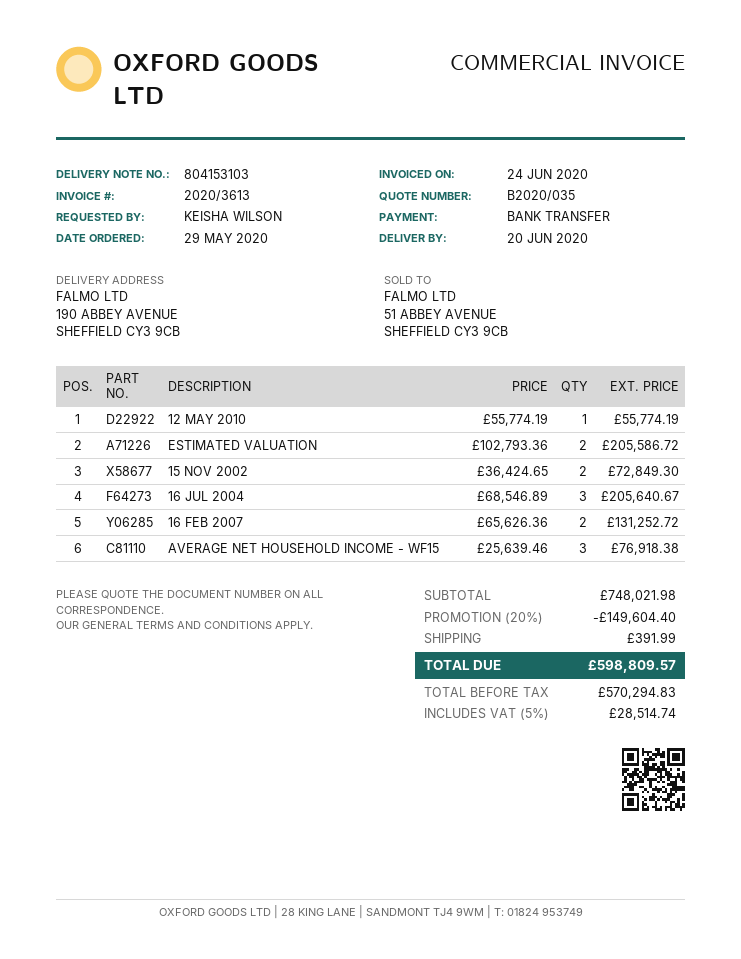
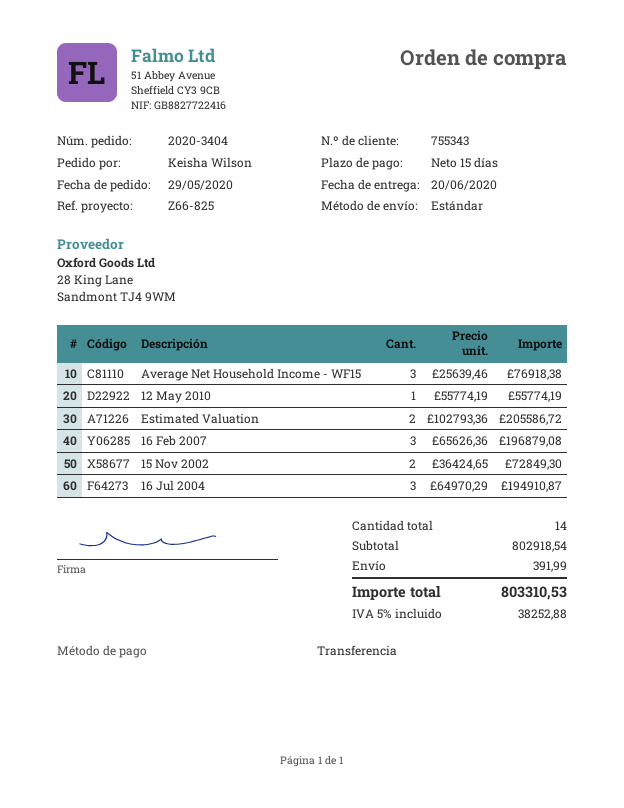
16 JUL 2004: 3 x 68546.89 = 205640.67 -> 3 x 64970.29 = 194910.87
16 FEB 2007: 2 x 65626.36 = 131252.72 -> 3 x 65626.36 = 196879.08
subtotal: 748021.98 -> 802918.54
discount: 20% = 149604.40 -> none
tax: 5% = 28514.74 -> 5% = 38252.88
total: 598809.57 -> 803310.53

